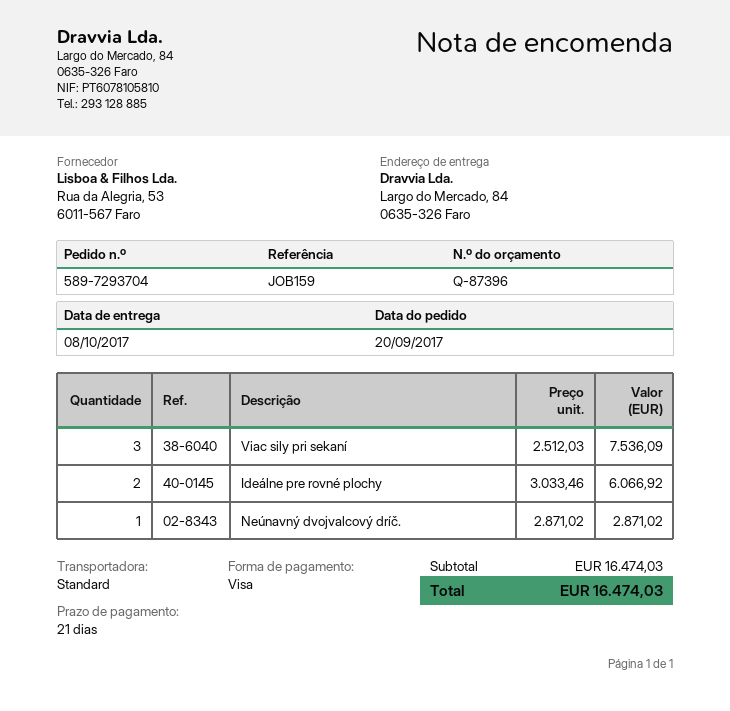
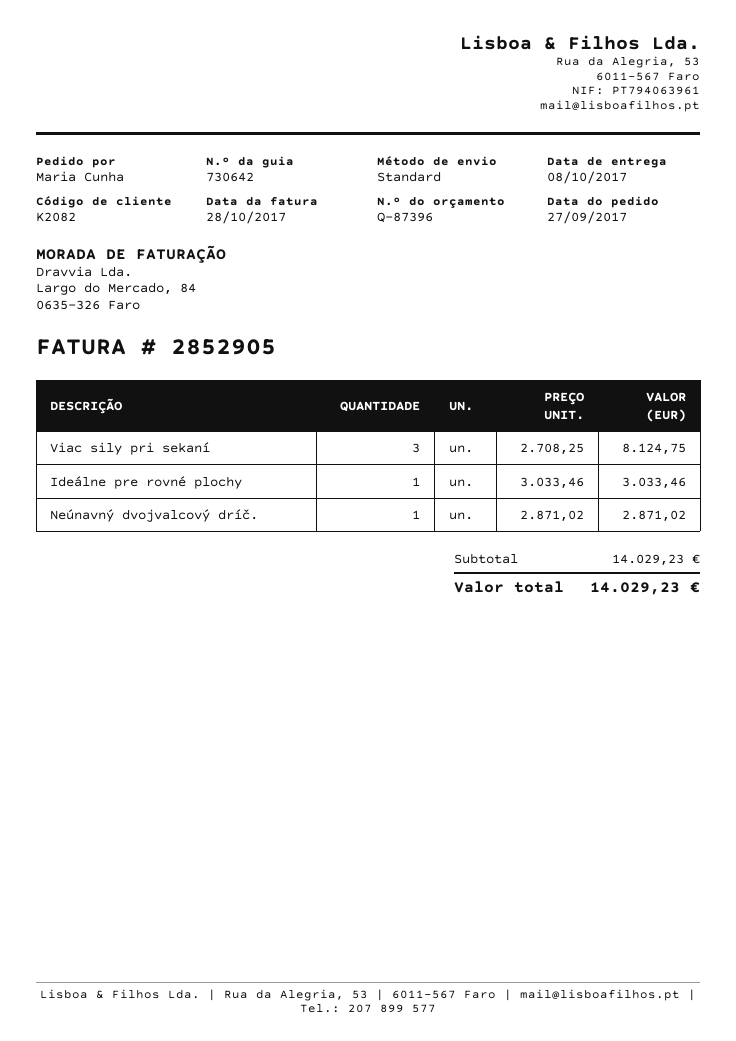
order date: 2017-09-20 -> 2017-09-27
Viac sily pri sekaní: 3 x 2512.03 = 7536.09 -> 3 x 2708.25 = 8124.75
Ideálne pre rovné plochy: 2 x 3033.46 = 6066.92 -> 1 x 3033.46 = 3033.46
subtotal: 16474.03 -> 14029.23
total: 16474.03 -> 14029.23

